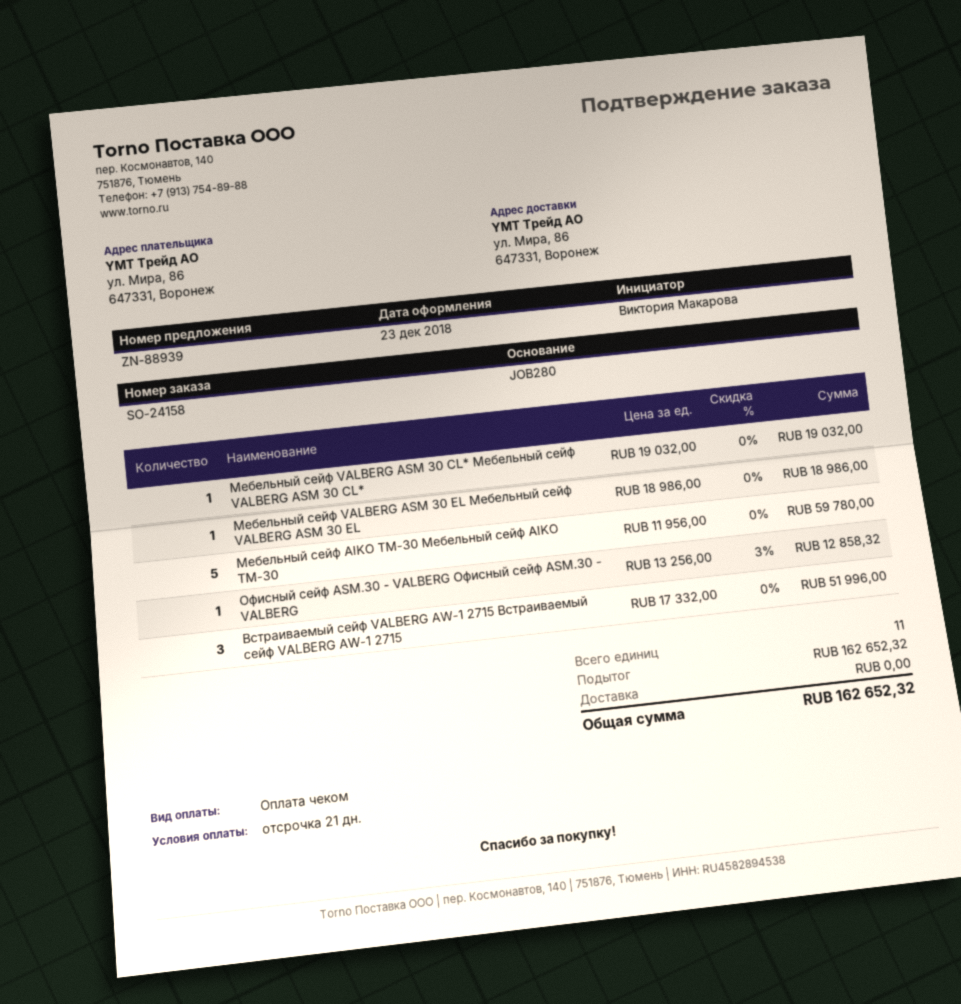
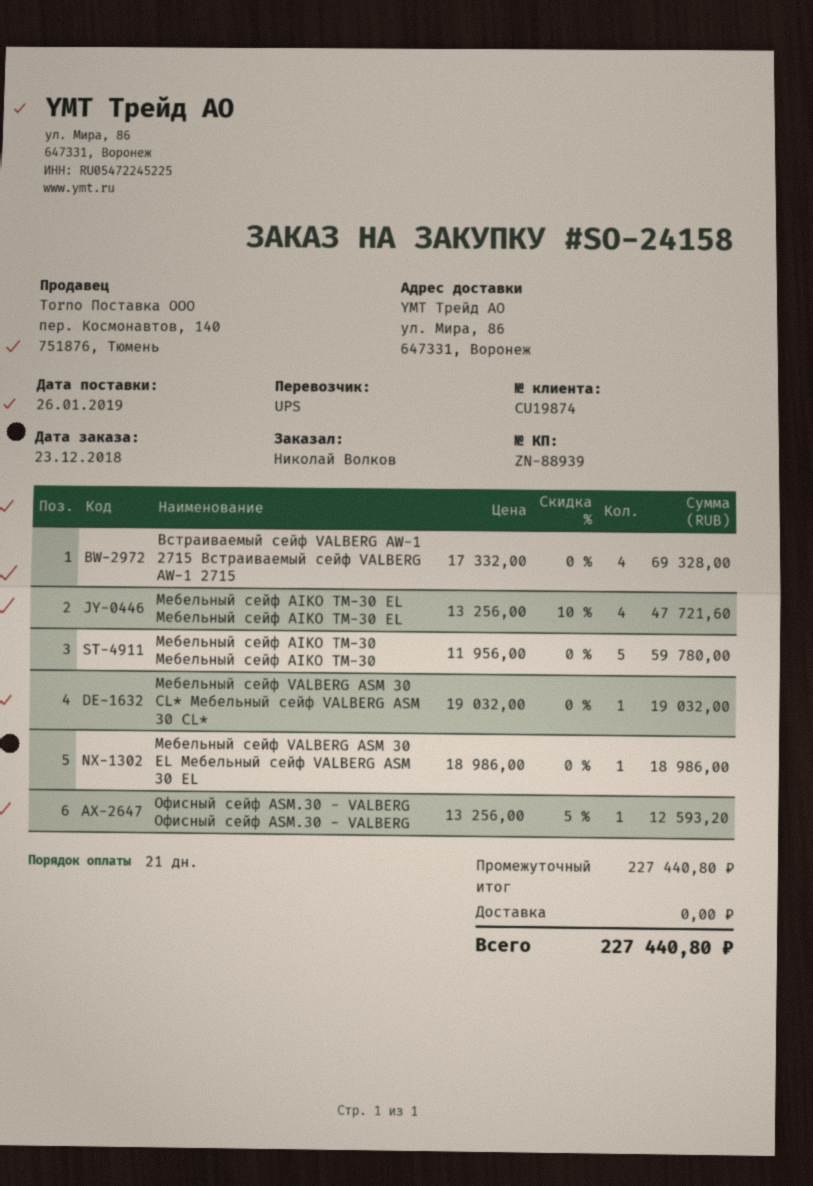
ordered by: Виктория Макарова -> Николай Волков
Офисный сейф ASM.30 - VALBERG Офисный сейф ASM.30 - VALBERG: 1 x 13256.00 - 3% = 12858.32 -> 1 x 13256.00 - 5% = 12593.20
Встраиваемый сейф VALBERG AW-1 2715 Встраиваемый сейф VALBERG AW-1 2715: 3 x 17332.00 = 51996.00 -> 4 x 17332.00 = 69328.00
Мебельный сейф AIKO TM-30 EL Мебельный сейф AIKO TM-30 EL: none -> 4 x 13256.00 - 10% = 47721.60
subtotal: 162652.32 -> 227440.80
total: 162652.32 -> 227440.80

